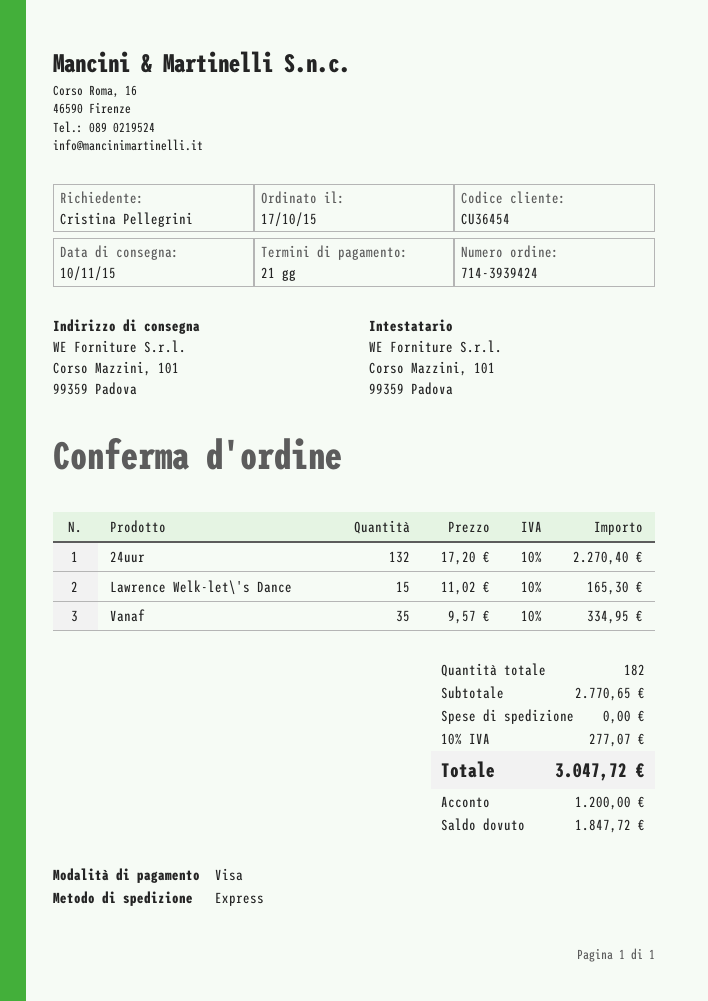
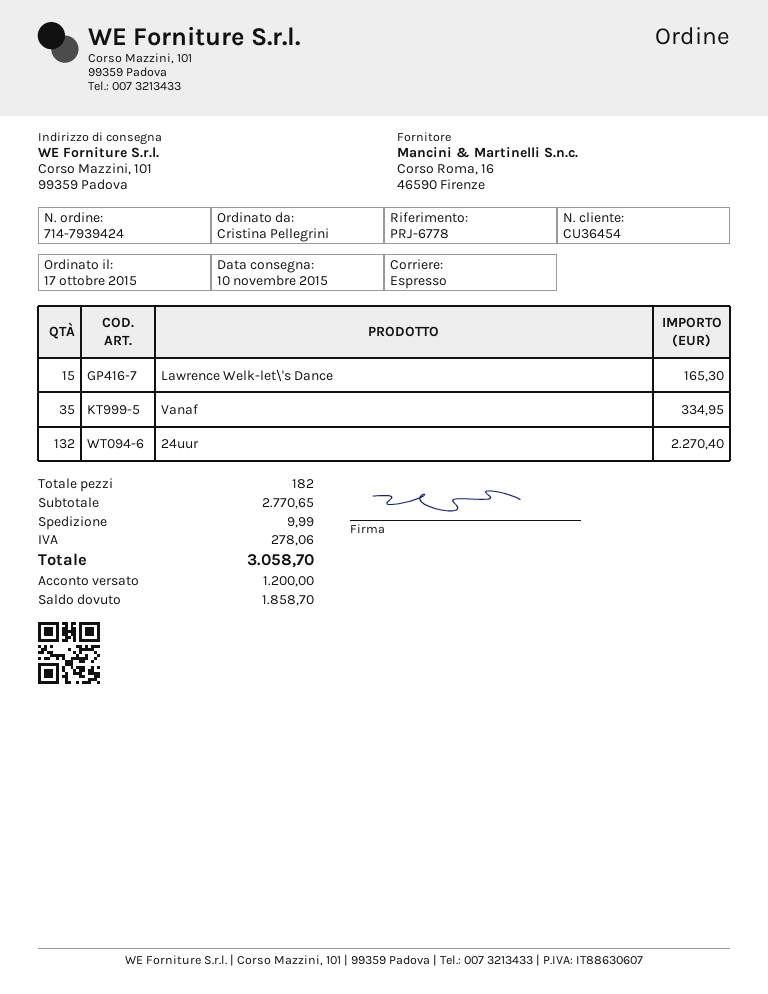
order number: 714-3939424 -> 714-7939424
shipping: 0.00 -> 9.99
tax: 277.07 -> 278.06
total: 3047.72 -> 3058.70
balance: 1847.72 -> 1858.70

